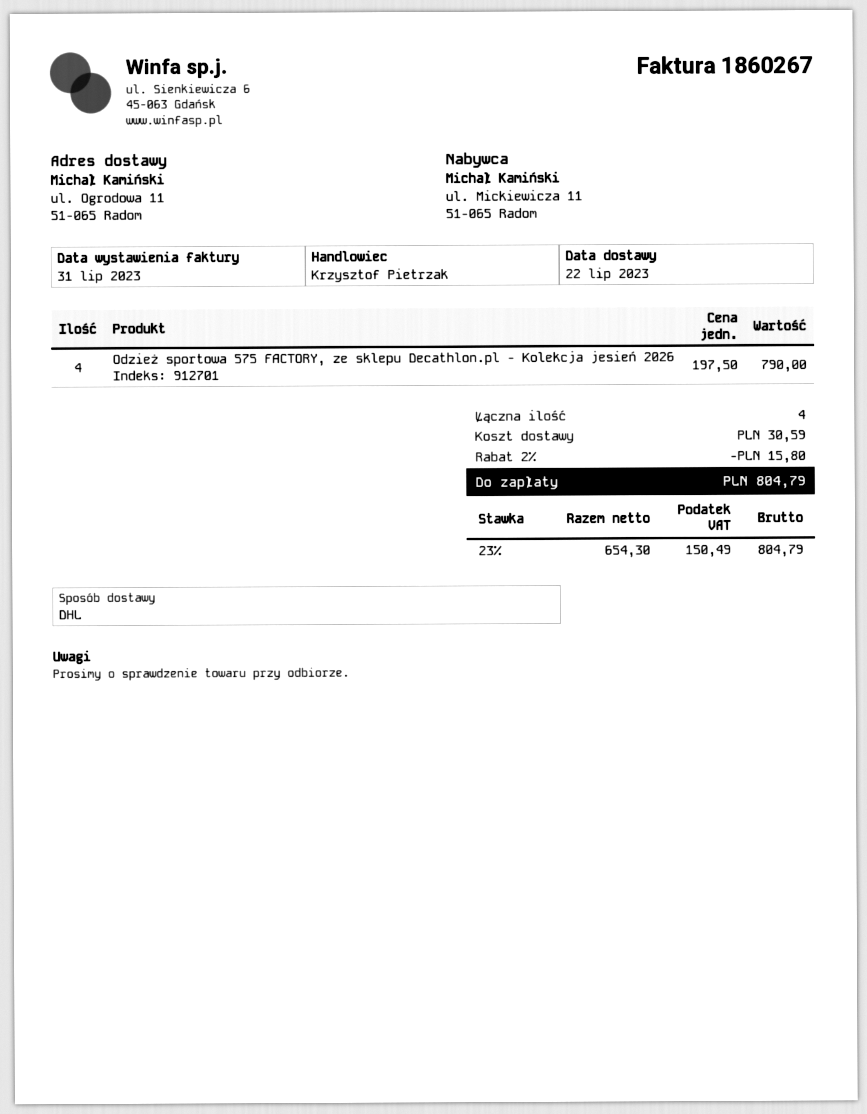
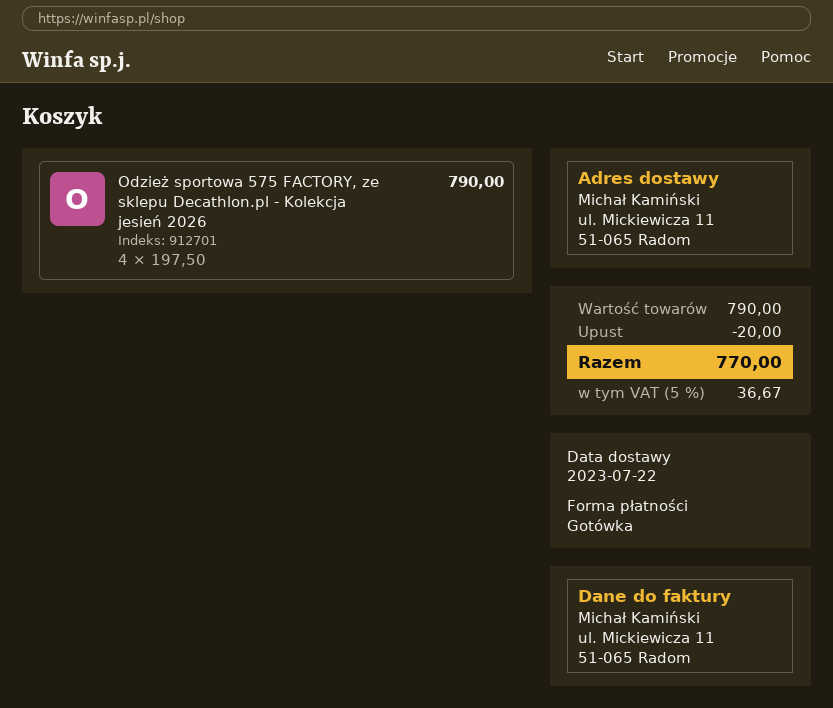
ship to: ul. Ogrodowa 11, 51-065 Radom -> ul. Mickiewicza 11, 51-065 Radom
discount: 15.80 -> 20.00
shipping: 30.59 -> none
tax: 23% = 150.49 -> 5% = 36.67
total: 804.79 -> 770.00

